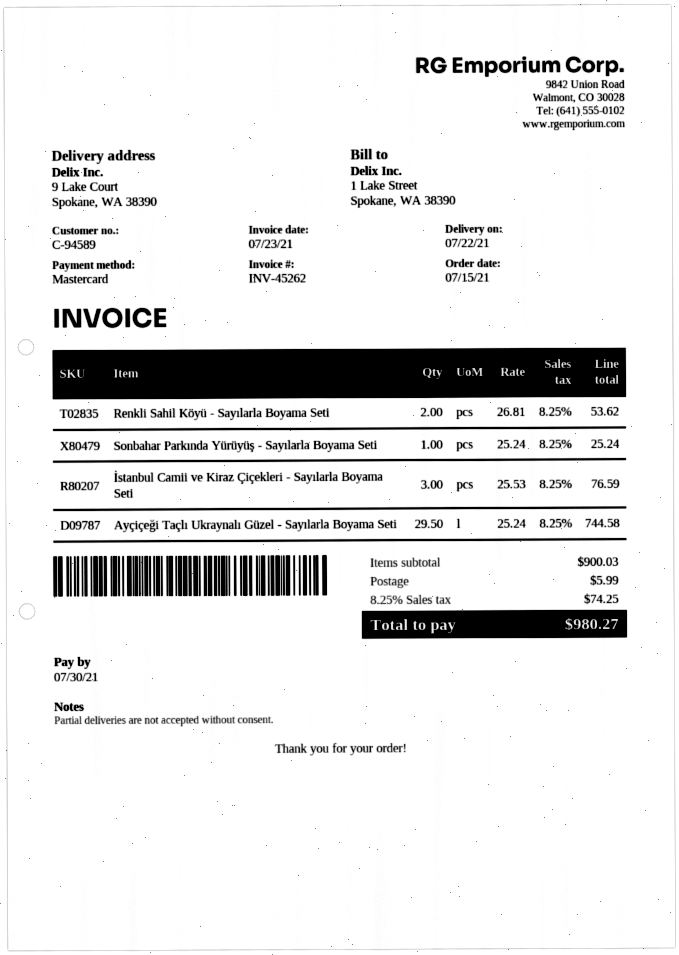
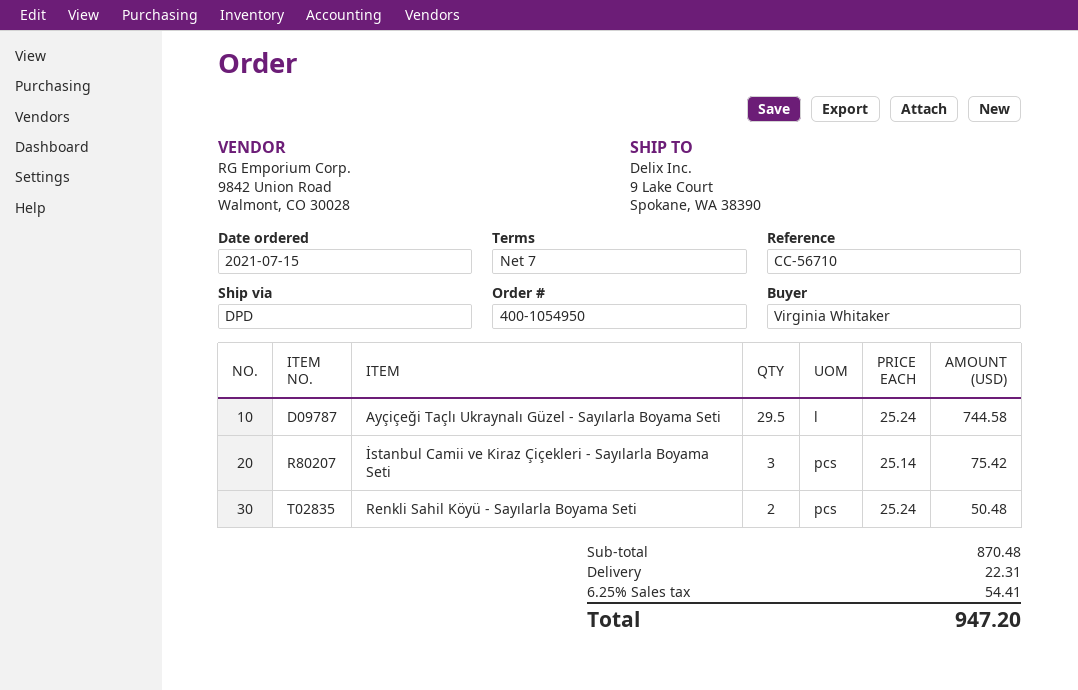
Renkli Sahil Köyü - Sayılarla Boyama Seti: 2 x 26.81 = 53.62 -> 2 x 25.24 = 50.48
Sonbahar Parkında Yürüyüş - Sayılarla Boyama Seti: 1 x 25.24 = 25.24 -> none
İstanbul Camii ve Kiraz Çiçekleri - Sayılarla Boyama Seti: 3 x 25.53 = 76.59 -> 3 x 25.14 = 75.42
subtotal: 900.03 -> 870.48
shipping: 5.99 -> 22.31
tax: 8.25% = 74.25 -> 6.25% = 54.41
total: 980.27 -> 947.20

